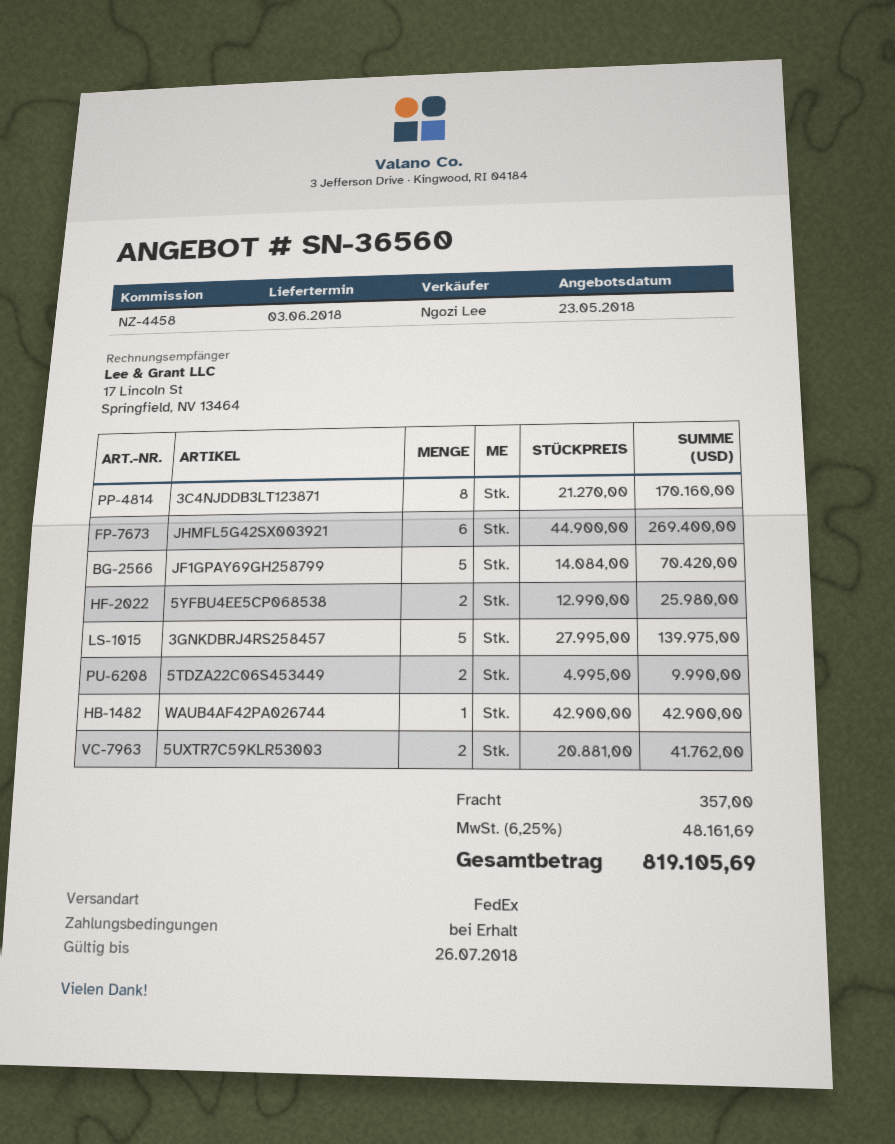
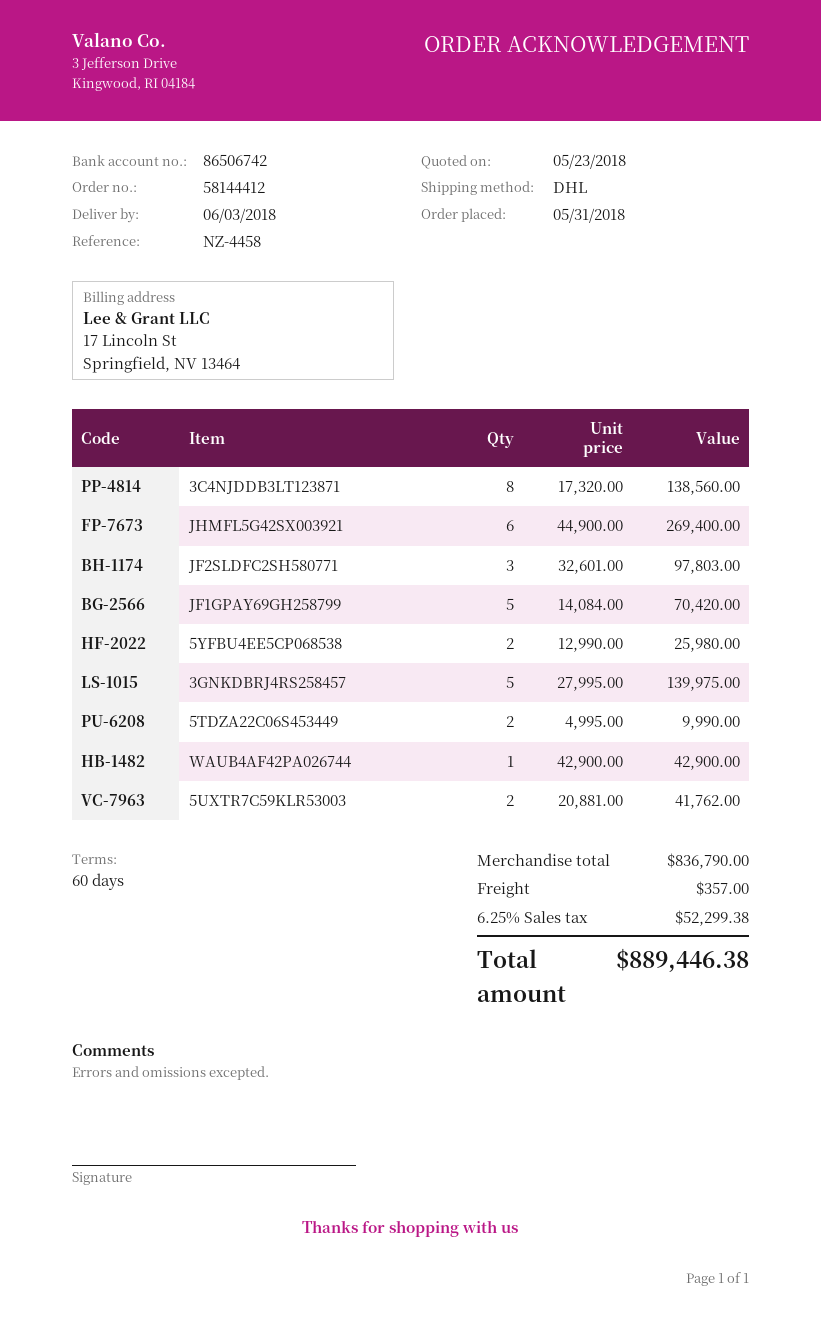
payment terms: on receipt -> 60 days
shipping method: FedEx -> DHL
3C4NJDDB3LT123871: 8 x 21270.00 = 170160.00 -> 8 x 17320.00 = 138560.00
JF2SLDFC2SH580771: none -> 3 x 32601.00 = 97803.00
tax: 6.25% = 48161.69 -> 6.25% = 52299.38
total: 819105.69 -> 889446.38

